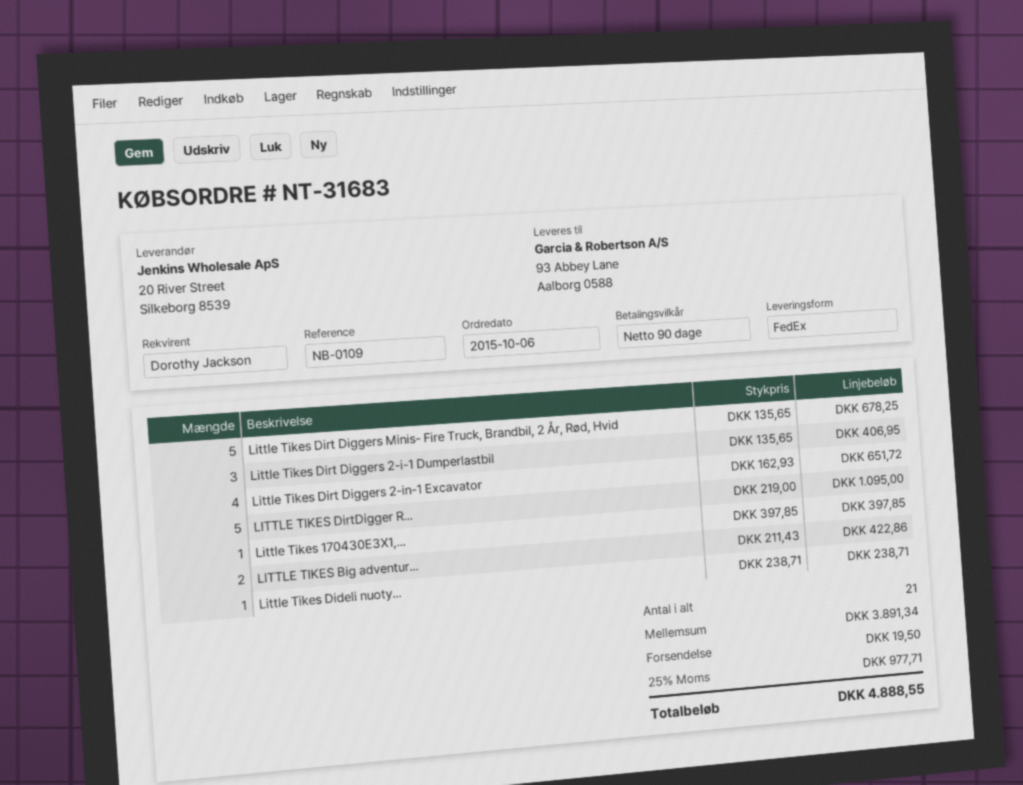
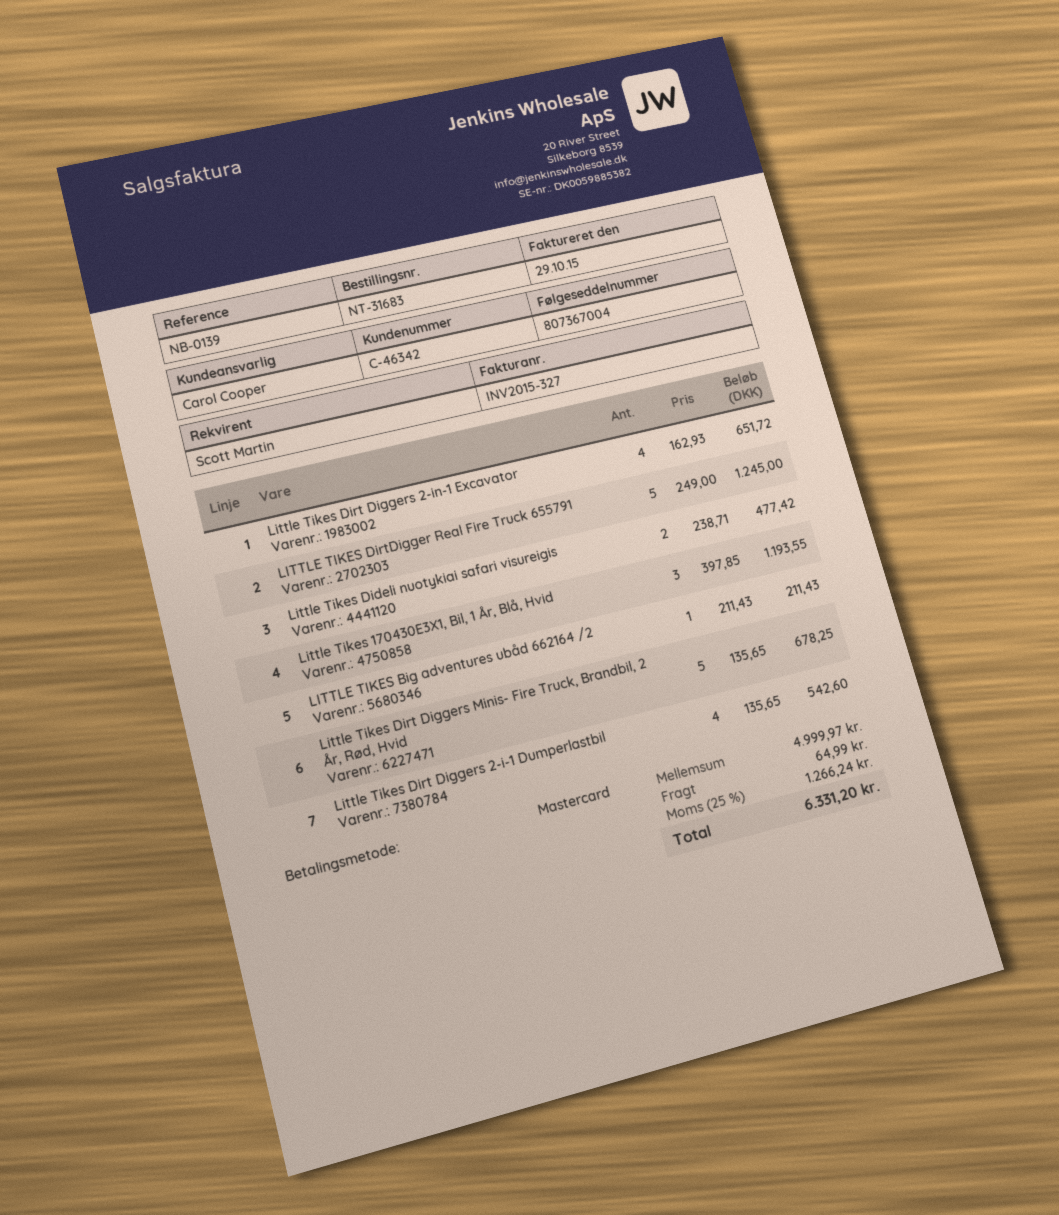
reference: NB-0109 -> NB-0139
ordered by: Dorothy Jackson -> Scott Martin
Little Tikes Dirt Diggers 2-i-1 Dumperlastbil: 3 x 135.65 = 406.95 -> 4 x 135.65 = 542.60
LITTLE TIKES DirtDigger R...: 5 x 219.00 = 1095.00 -> 5 x 249.00 = 1245.00
Little Tikes 170430E3X1,...: 1 x 397.85 = 397.85 -> 3 x 397.85 = 1193.55
LITTLE TIKES Big adventur...: 2 x 211.43 = 422.86 -> 1 x 211.43 = 211.43
Little Tikes Dideli nuoty...: 1 x 238.71 = 238.71 -> 2 x 238.71 = 477.42
subtotal: 3891.34 -> 4999.97
shipping: 19.50 -> 64.99
tax: 25% = 977.71 -> 25% = 1266.24
total: 4888.55 -> 6331.20

